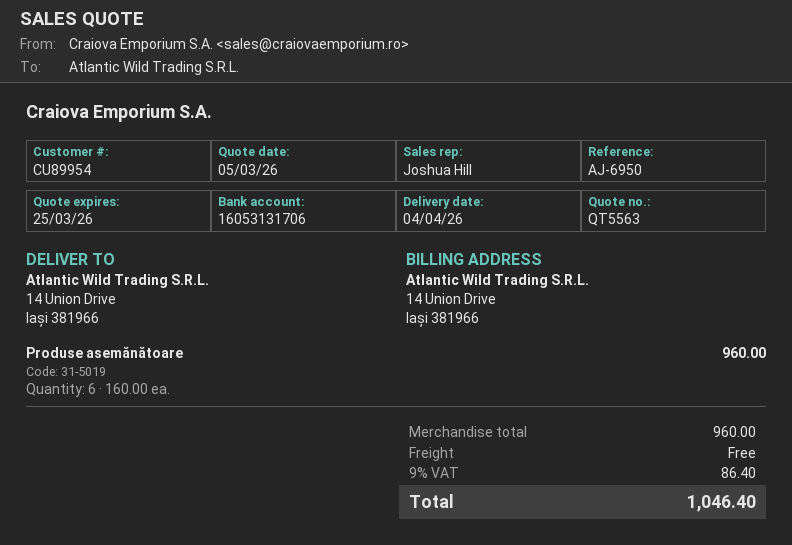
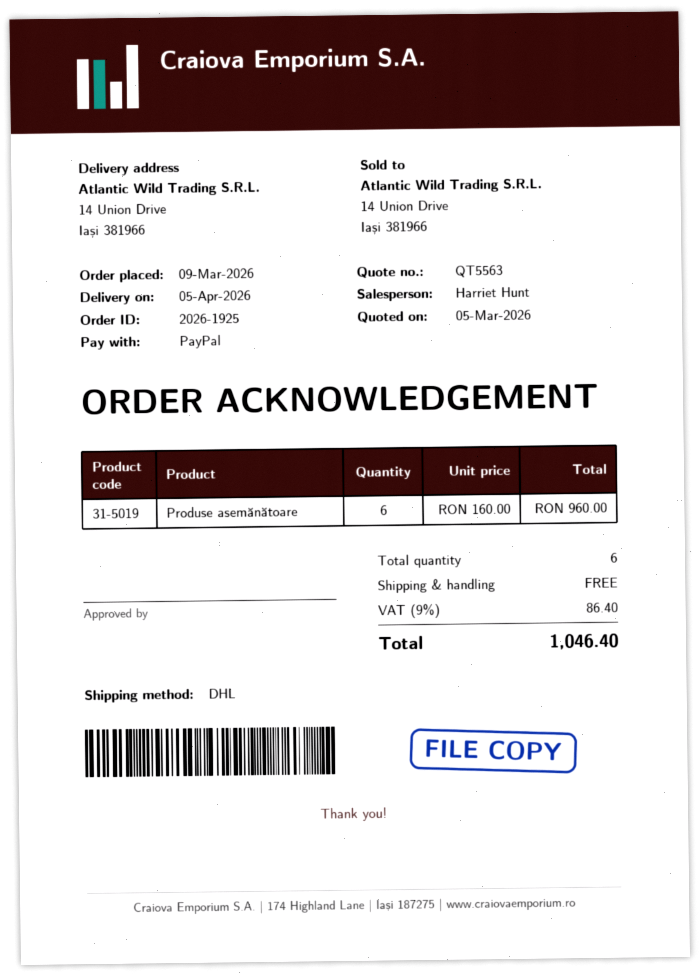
delivery date: 2026-04-04 -> 2026-04-05
sales rep: Joshua Hill -> Harriet Hunt

